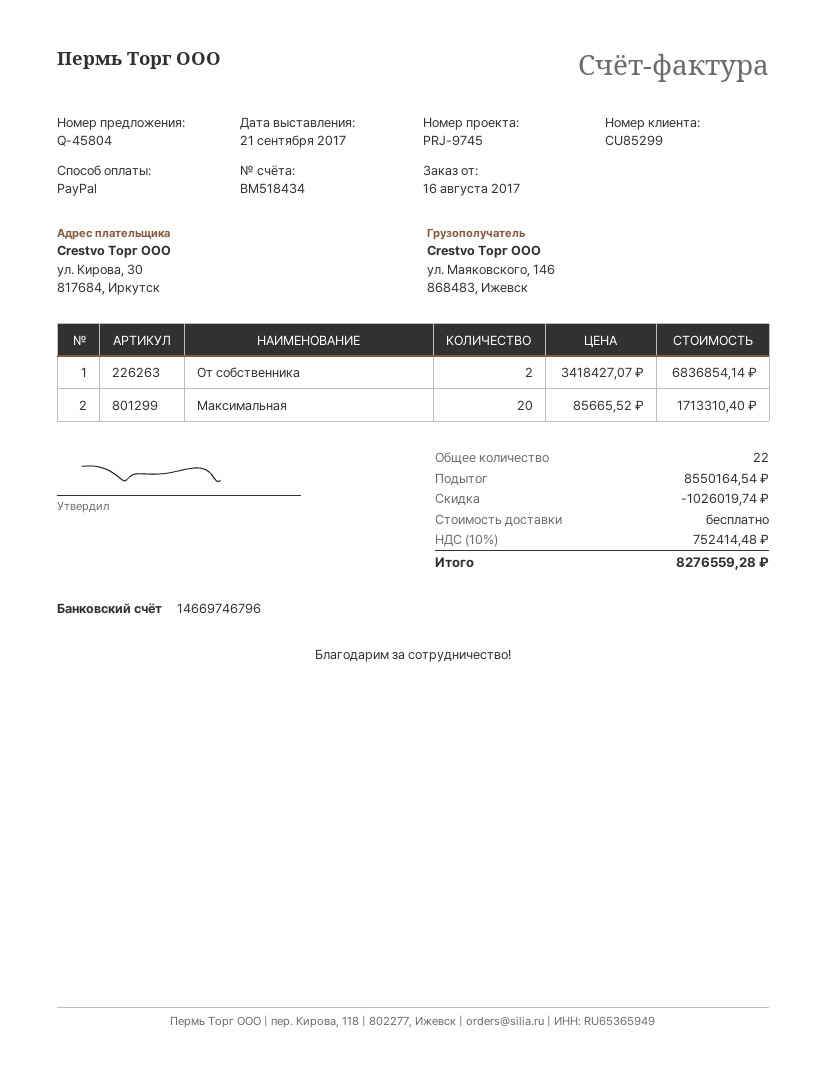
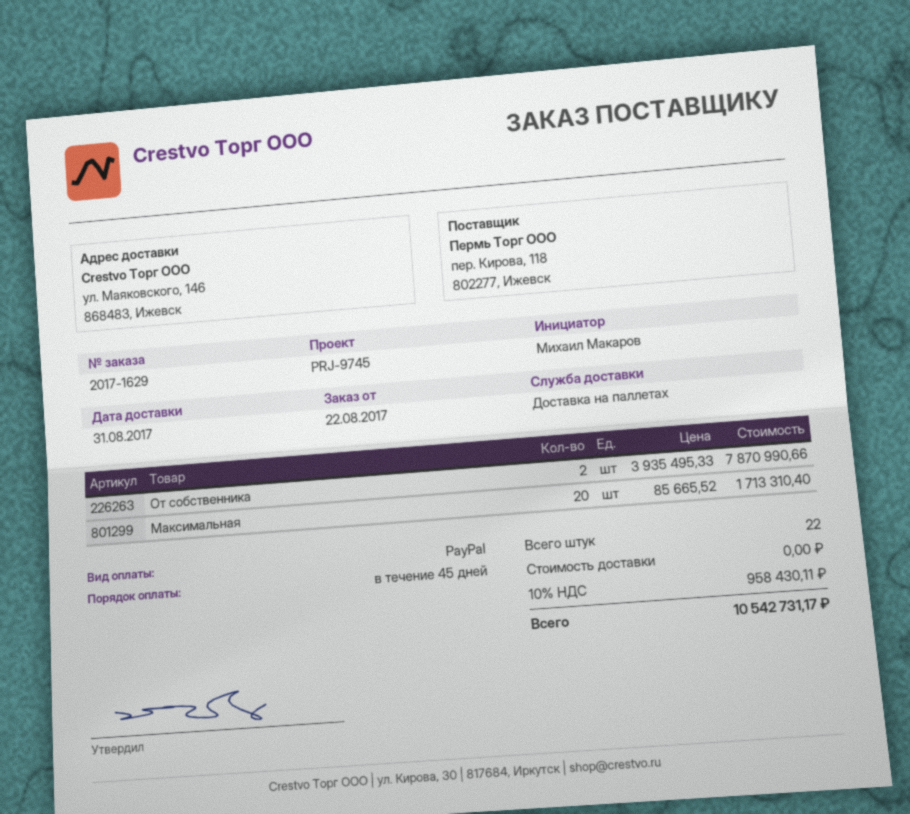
order date: 2017-08-16 -> 2017-08-22
От собственника: 2 x 3418427.07 = 6836854.14 -> 2 x 3935495.33 = 7870990.66
discount: 1026019.74 -> none
tax: 10% = 752414.48 -> 10% = 958430.11
total: 8276559.28 -> 10542731.17

